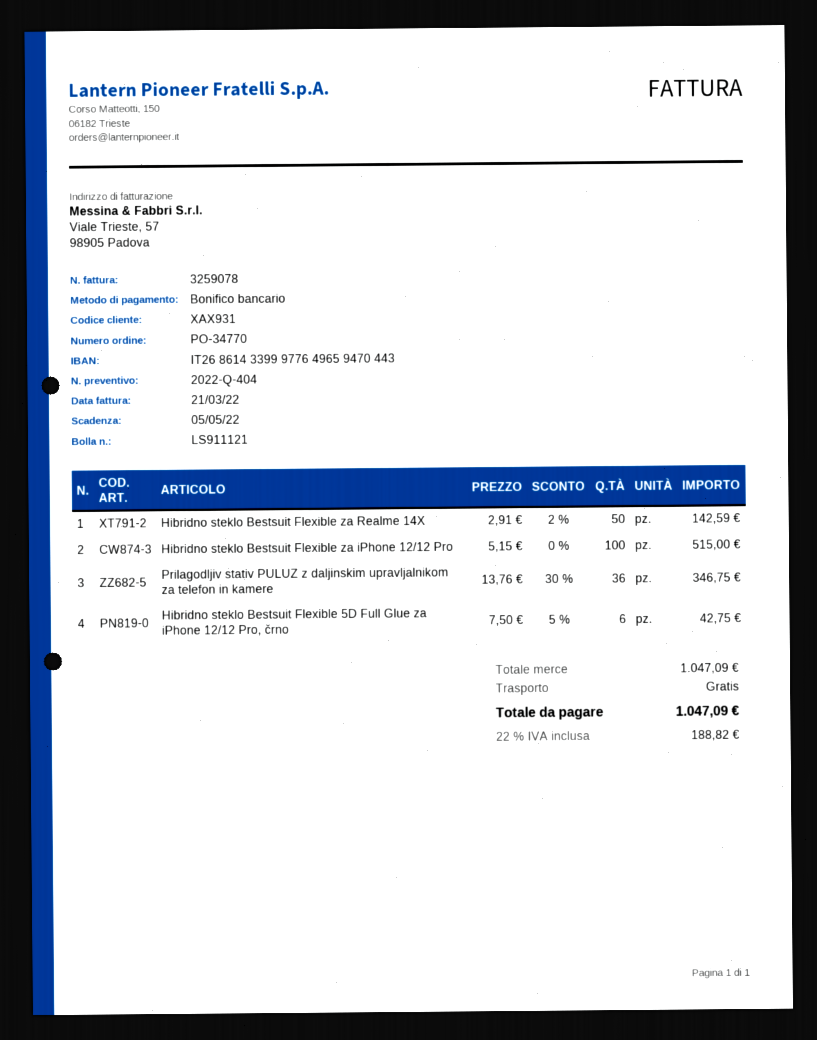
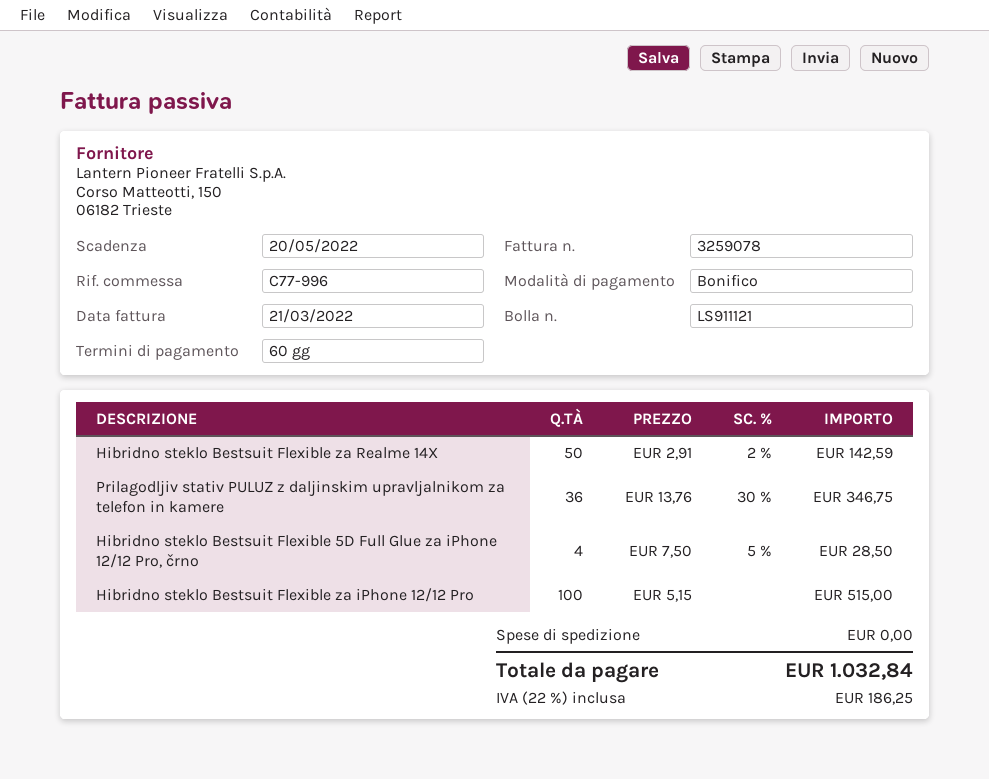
due date: 2022-05-05 -> 2022-05-20
Hibridno steklo Bestsuit Flexible 5D Full Glue za iPhone 12/12 Pro, črno: 6 x 7.50 - 5% = 42.75 -> 4 x 7.50 - 5% = 28.50
tax: 22% = 188.82 -> 22% = 186.25
total: 1047.09 -> 1032.84

